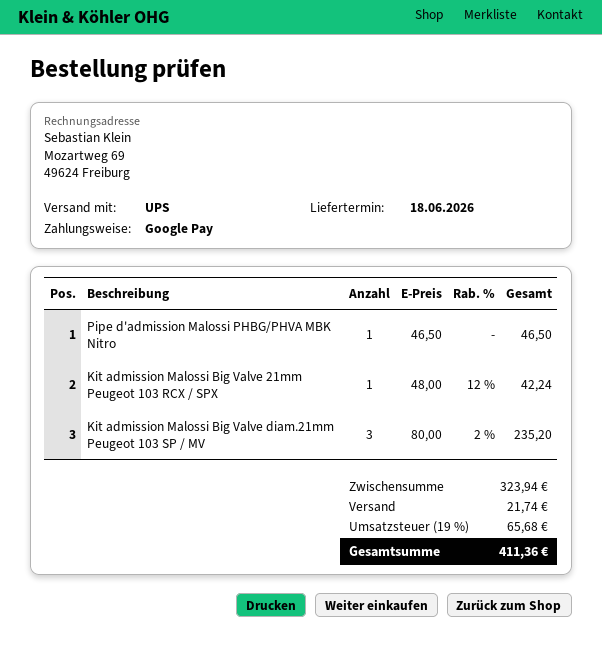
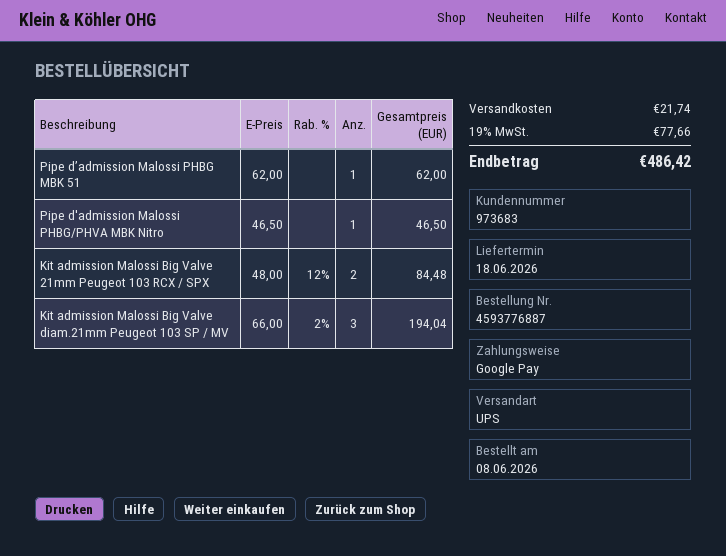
Kit admission Malossi Big Valve 21mm Peugeot 103 RCX / SPX: 1 x 48.00 - 12% = 42.24 -> 2 x 48.00 - 12% = 84.48
Kit admission Malossi Big Valve diam.21mm Peugeot 103 SP / MV: 3 x 80.00 - 2% = 235.20 -> 3 x 66.00 - 2% = 194.04
Pipe d’admission Malossi PHBG MBK 51: none -> 1 x 62.00 = 62.00
tax: 19% = 65.68 -> 19% = 77.66
total: 411.36 -> 486.42

